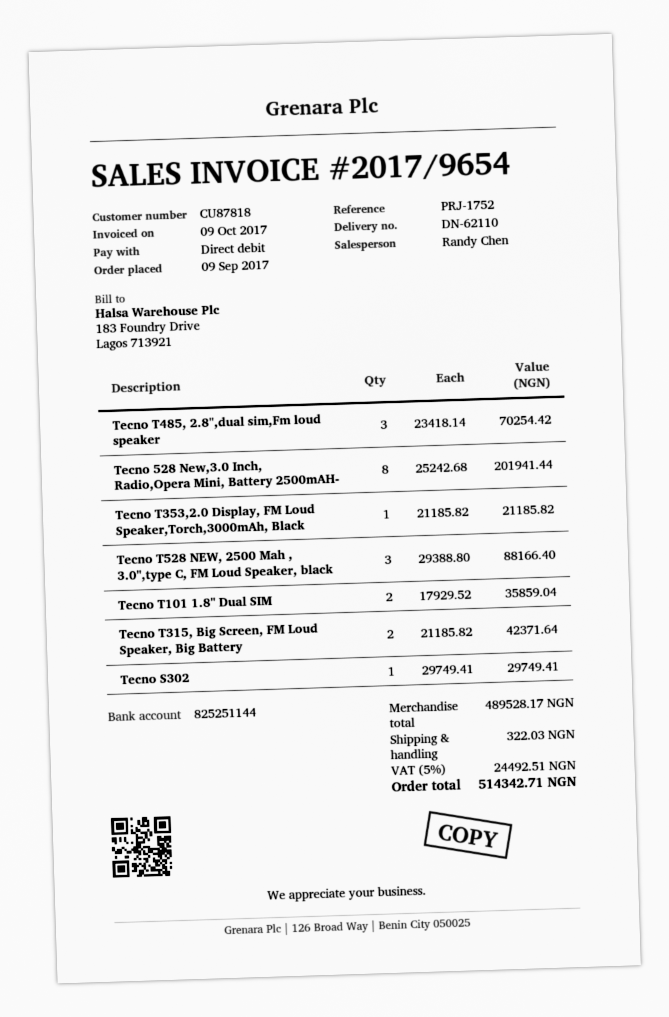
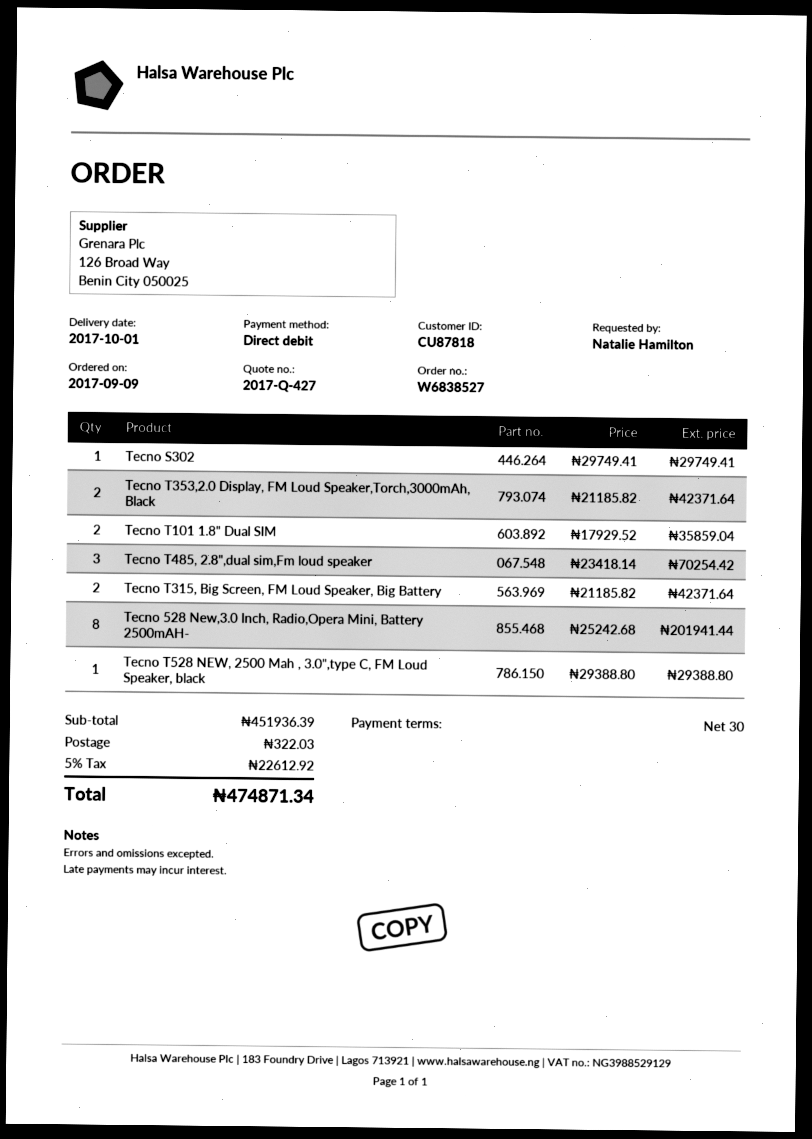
Tecno T353,2.0 Display, FM Loud Speaker,Torch,3000mAh, Black: 1 x 21185.82 = 21185.82 -> 2 x 21185.82 = 42371.64
Tecno T528 NEW, 2500 Mah , 3.0",type C, FM Loud Speaker, black: 3 x 29388.80 = 88166.40 -> 1 x 29388.80 = 29388.80
subtotal: 489528.17 -> 451936.39
tax: 5% = 24492.51 -> 5% = 22612.92
total: 514342.71 -> 474871.34

